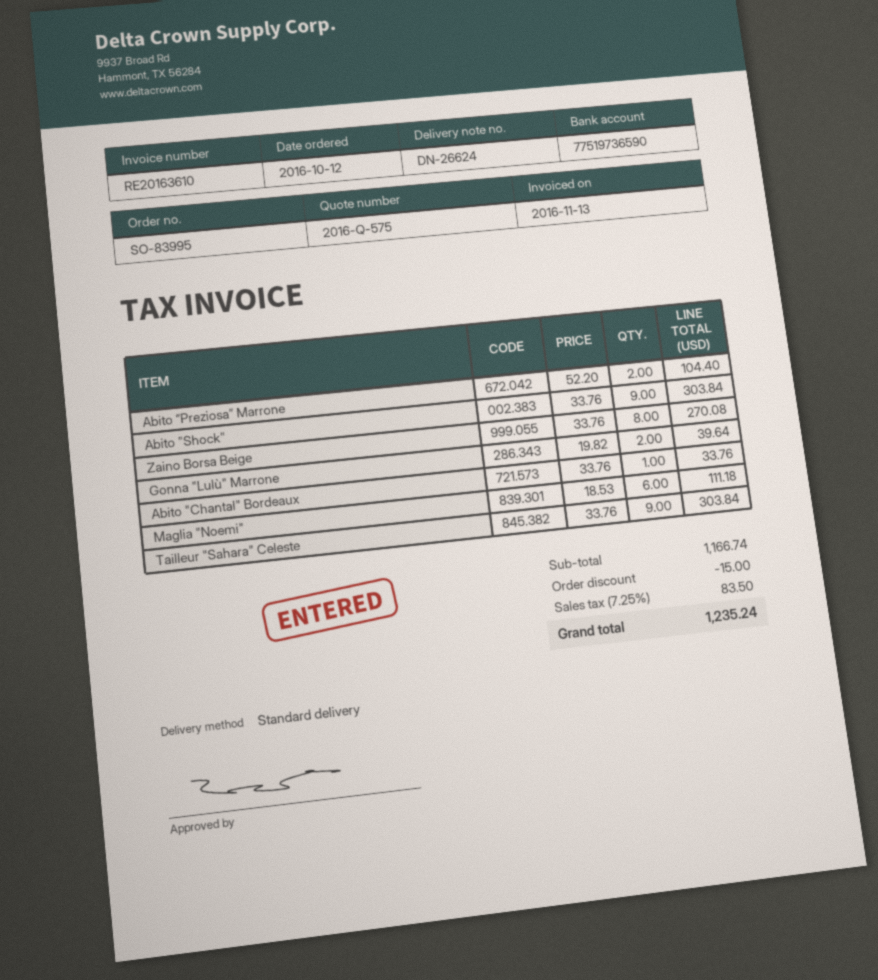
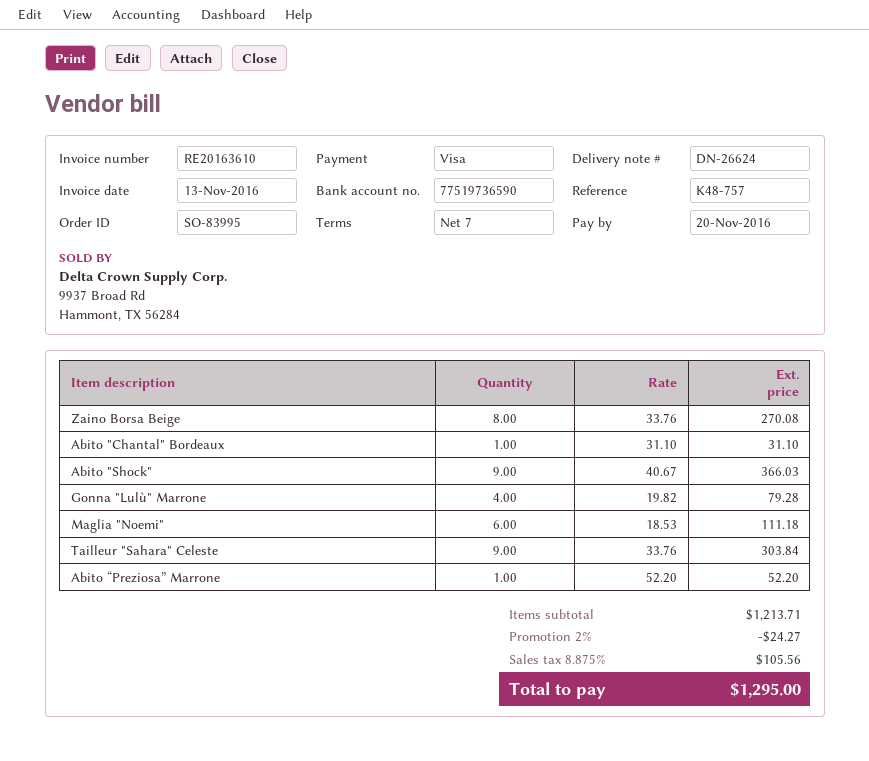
Abito “Preziosa” Marrone: 2 x 52.20 = 104.40 -> 1 x 52.20 = 52.20
Abito "Shock": 9 x 33.76 = 303.84 -> 9 x 40.67 = 366.03
Gonna "Lulù" Marrone: 2 x 19.82 = 39.64 -> 4 x 19.82 = 79.28
Abito "Chantal" Bordeaux: 1 x 33.76 = 33.76 -> 1 x 31.10 = 31.10
subtotal: 1166.74 -> 1213.71
discount: 15.00 -> 24.27
tax: 7.25% = 83.50 -> 8.875% = 105.56
total: 1235.24 -> 1295.00

